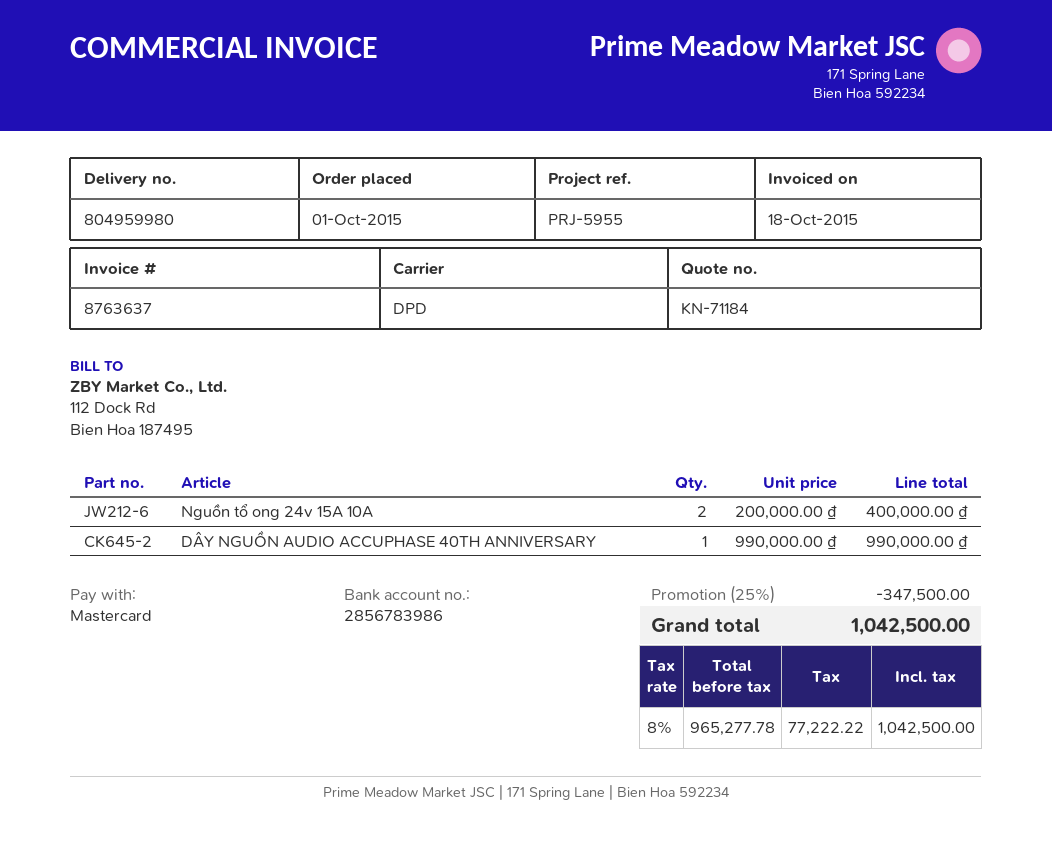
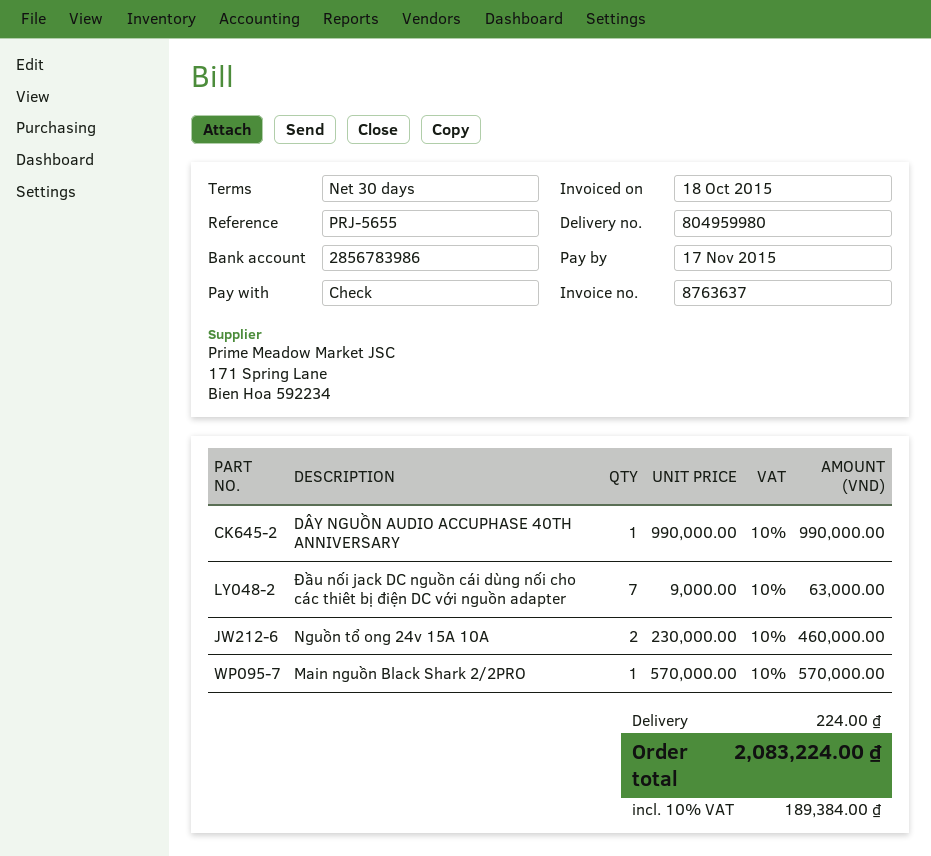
reference: PRJ-5955 -> PRJ-5655
payment method: Mastercard -> cheque
Nguồn tổ ong 24v 15A 10A: 2 x 200000.00 = 400000.00 -> 2 x 230000.00 = 460000.00
Đầu nối jack DC nguồn cái dùng nối cho các thiêt bị điện DC với nguồn adapter: none -> 7 x 9000.00 = 63000.00
Main nguồn Black Shark 2/2PRO: none -> 1 x 570000.00 = 570000.00
discount: 25% = 347500.00 -> none
shipping: none -> 224.00
tax: 8% = 77222.22 -> 10% = 189384.00
total: 1042500.00 -> 2083224.00

